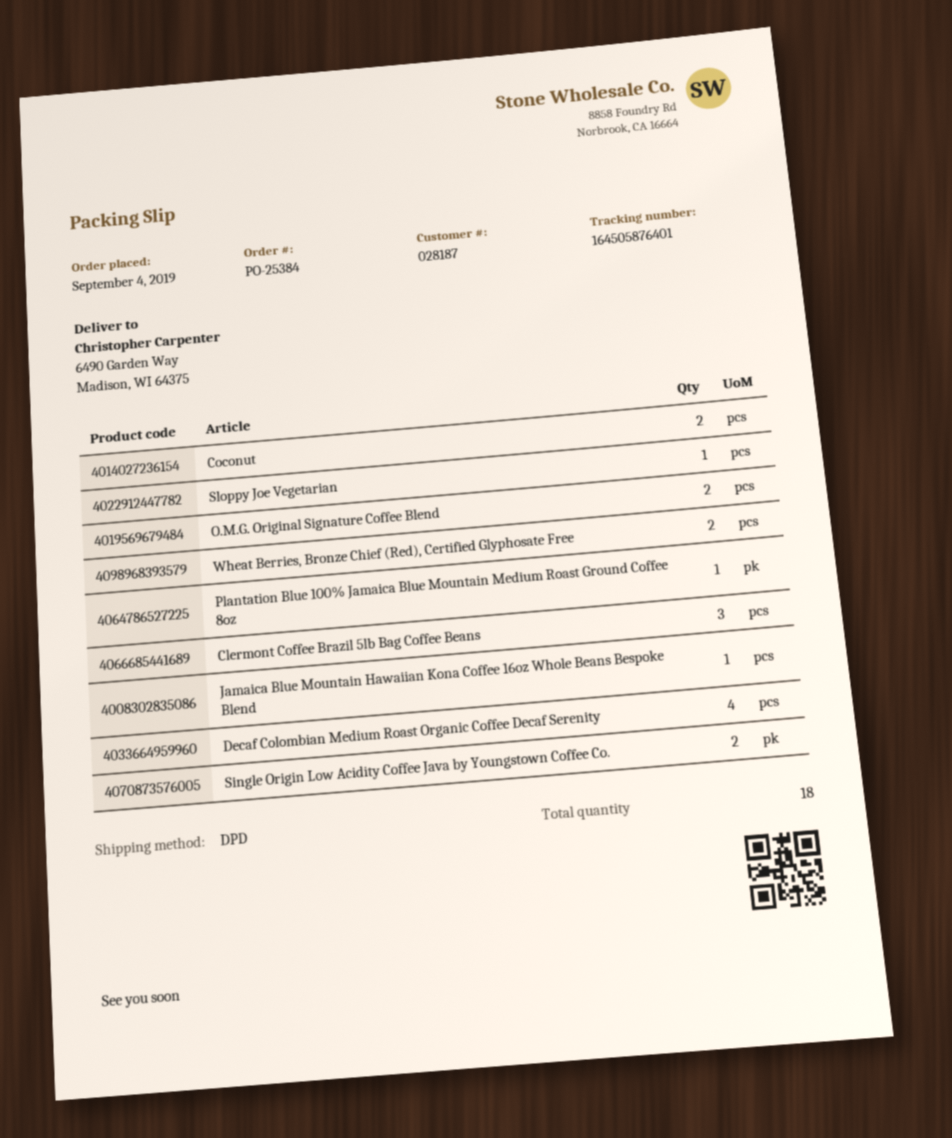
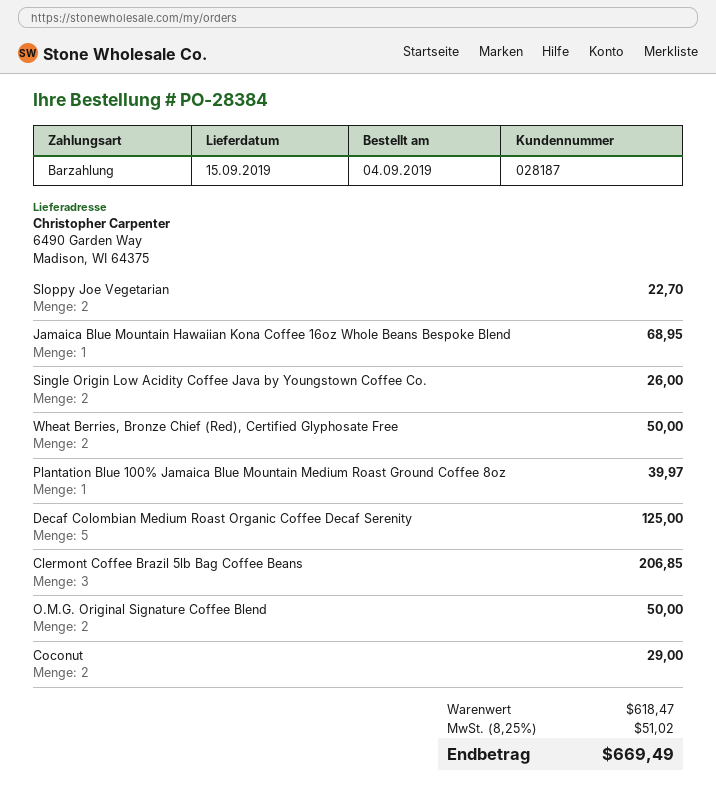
order number: PO-25384 -> PO-28384
Sloppy Joe Vegetarian: 1 -> 2
Decaf Colombian Medium Roast Organic Coffee Decaf Serenity: 4 -> 5

